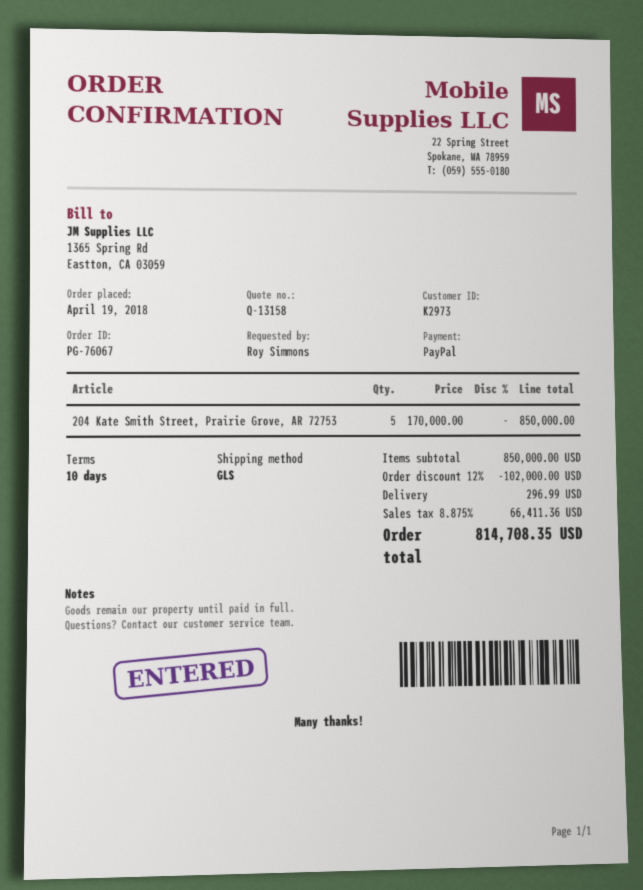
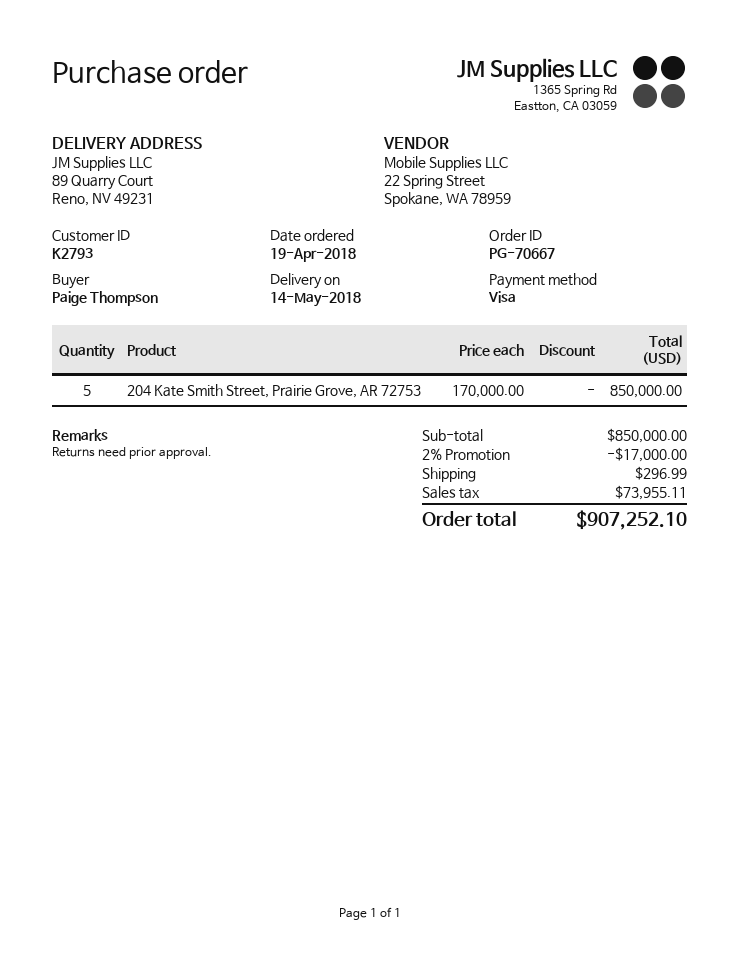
order number: PG-76067 -> PG-70667
customer number: K2973 -> K2793
ordered by: Roy Simmons -> Paige Thompson
payment method: PayPal -> Visa
discount: 12% = 102000.00 -> 2% = 17000.00
tax: 66411.36 -> 73955.11
total: 814708.35 -> 907252.10

